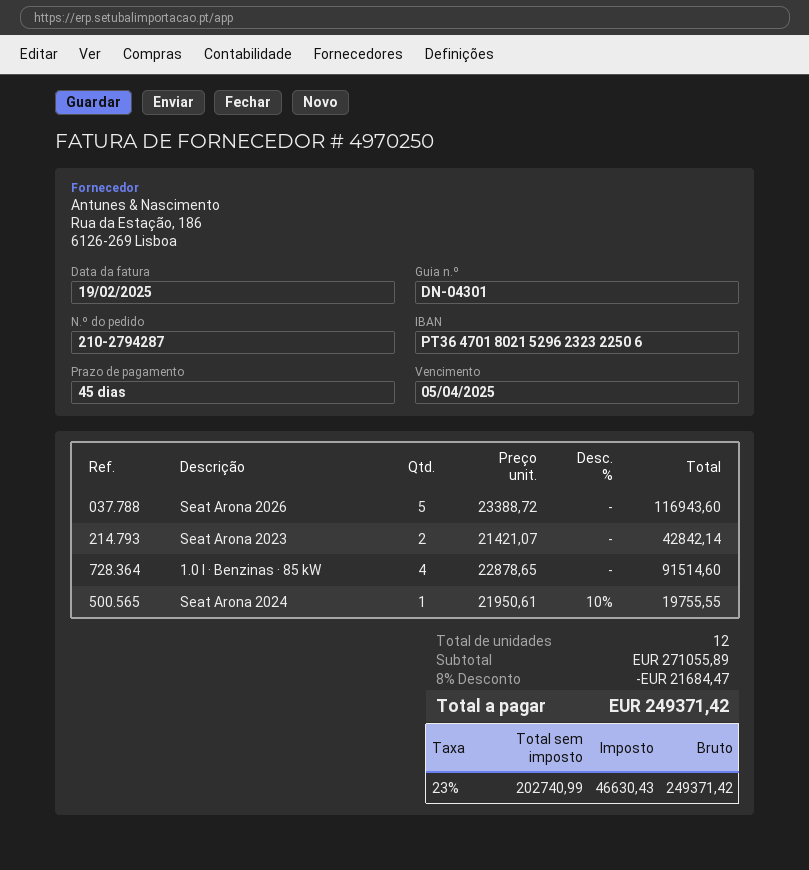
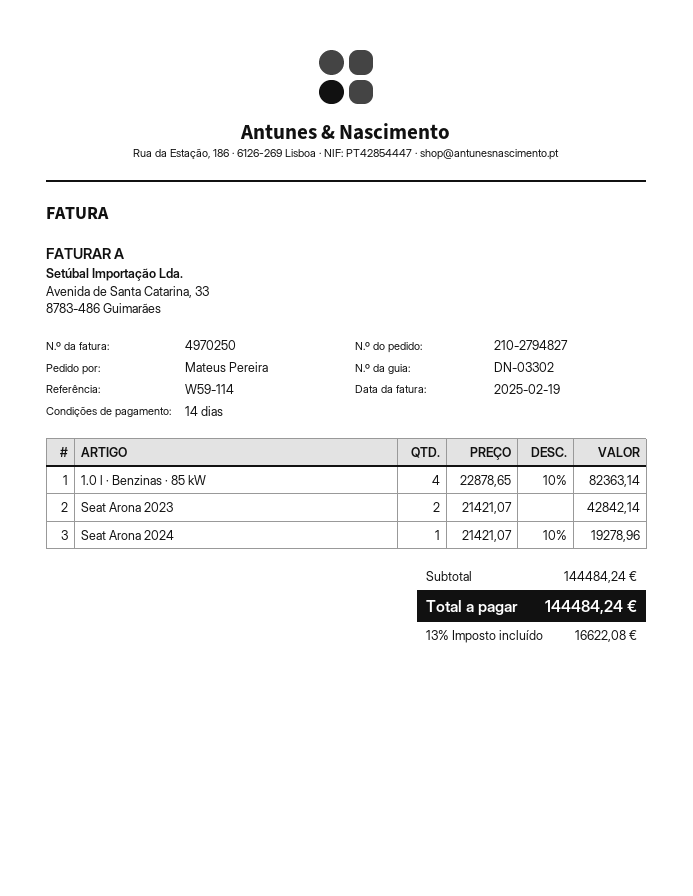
order number: 210-2794287 -> 210-2794827
delivery note number: DN-04301 -> DN-03302
payment terms: 45 days -> 14 days
Seat Arona 2026: 5 x 23388.72 = 116943.60 -> none
1.0 l · Benzinas · 85 kW: 4 x 22878.65 = 91514.60 -> 4 x 22878.65 - 10% = 82363.14
Seat Arona 2024: 1 x 21950.61 - 10% = 19755.55 -> 1 x 21421.07 - 10% = 19278.96
subtotal: 271055.89 -> 144484.24
discount: 8% = 21684.47 -> none
tax: 23% = 46630.43 -> 13% = 16622.08
total: 249371.42 -> 144484.24

